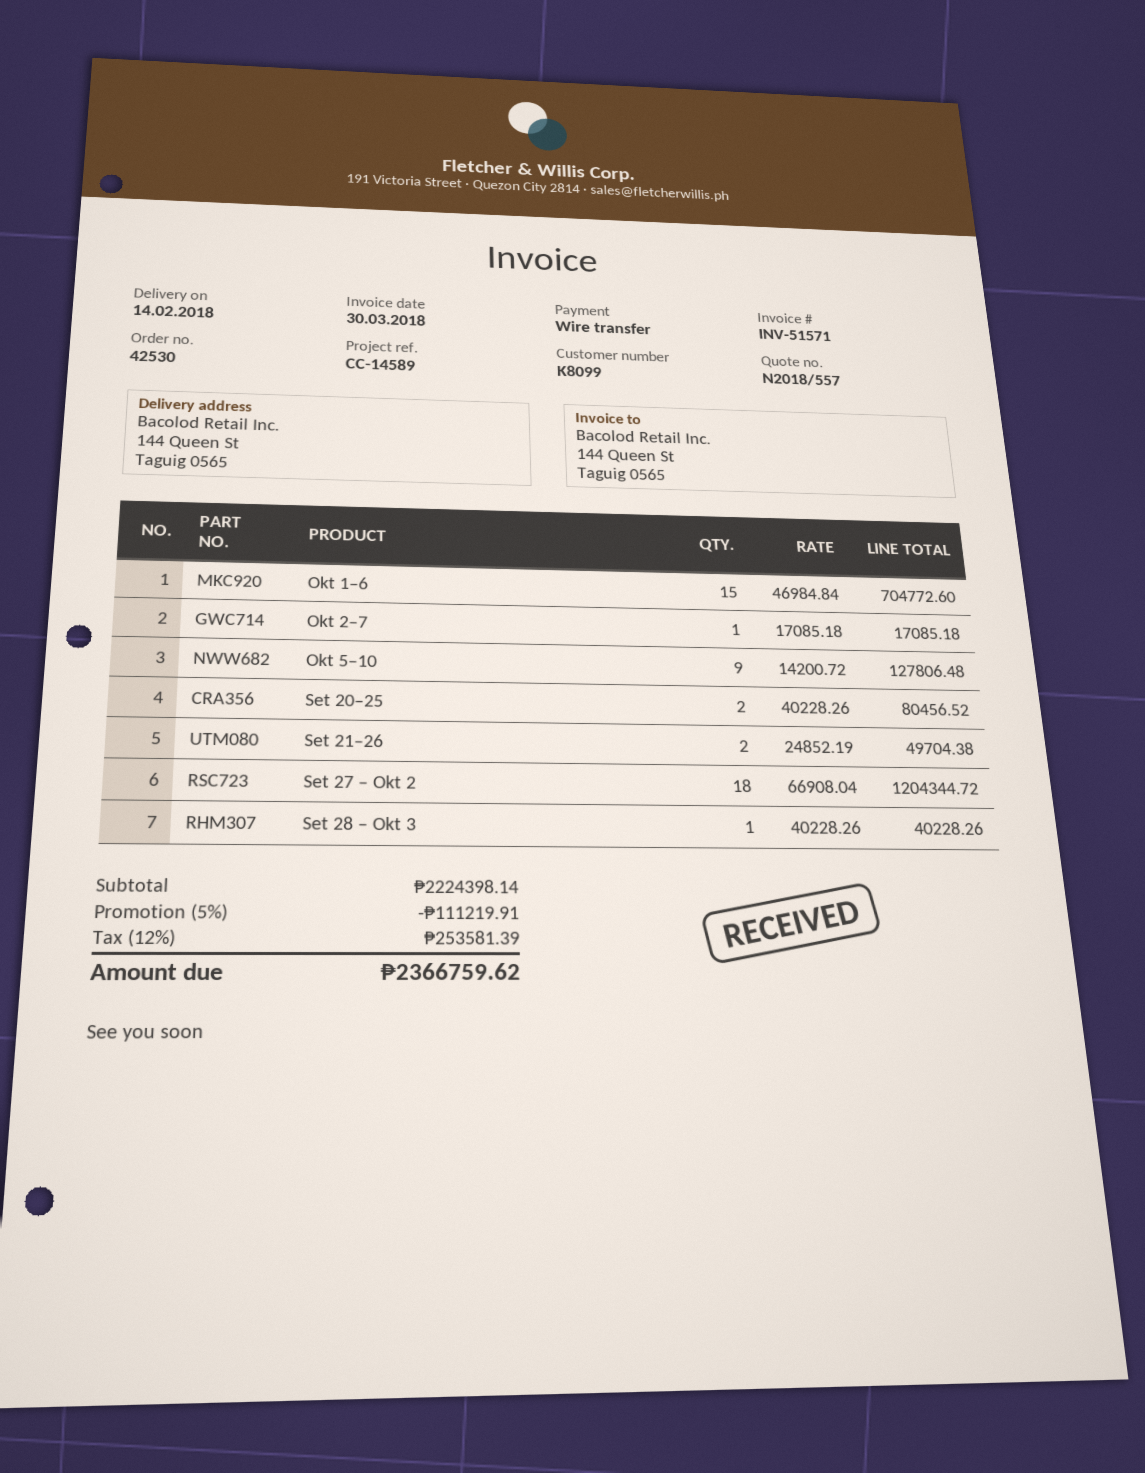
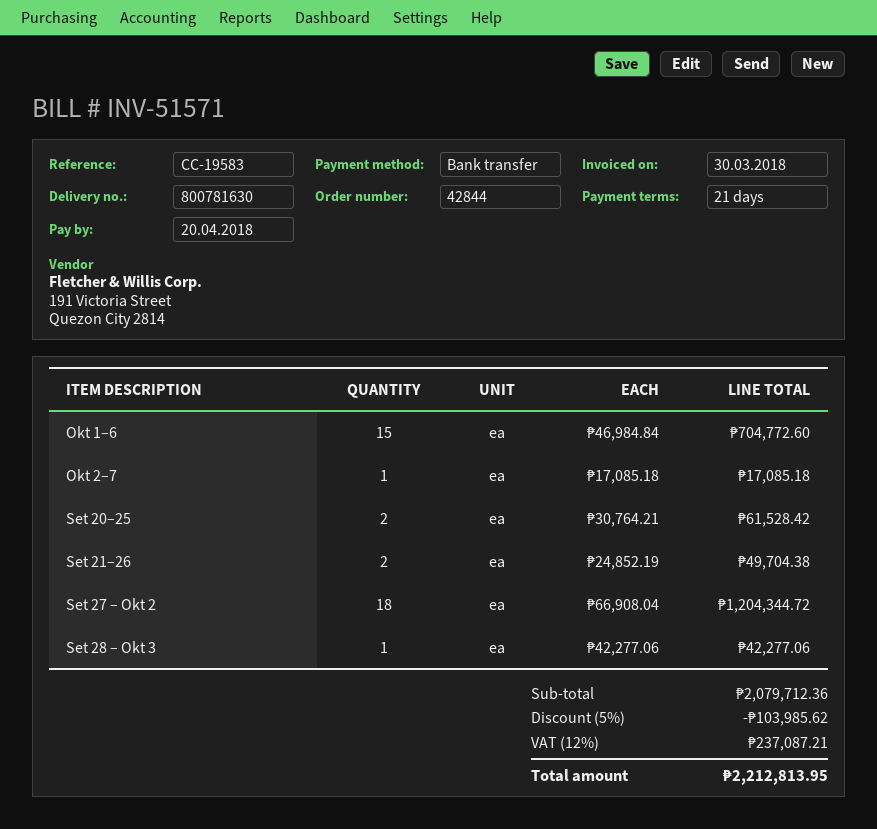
order number: 42530 -> 42844
reference: CC-14589 -> CC-19583
Okt 5–10: 9 x 14200.72 = 127806.48 -> none
Set 20–25: 2 x 40228.26 = 80456.52 -> 2 x 30764.21 = 61528.42
Set 28 – Okt 3: 1 x 40228.26 = 40228.26 -> 1 x 42277.06 = 42277.06
subtotal: 2224398.14 -> 2079712.36
discount: 5% = 111219.91 -> 5% = 103985.62
tax: 12% = 253581.39 -> 12% = 237087.21
total: 2366759.62 -> 2212813.95

